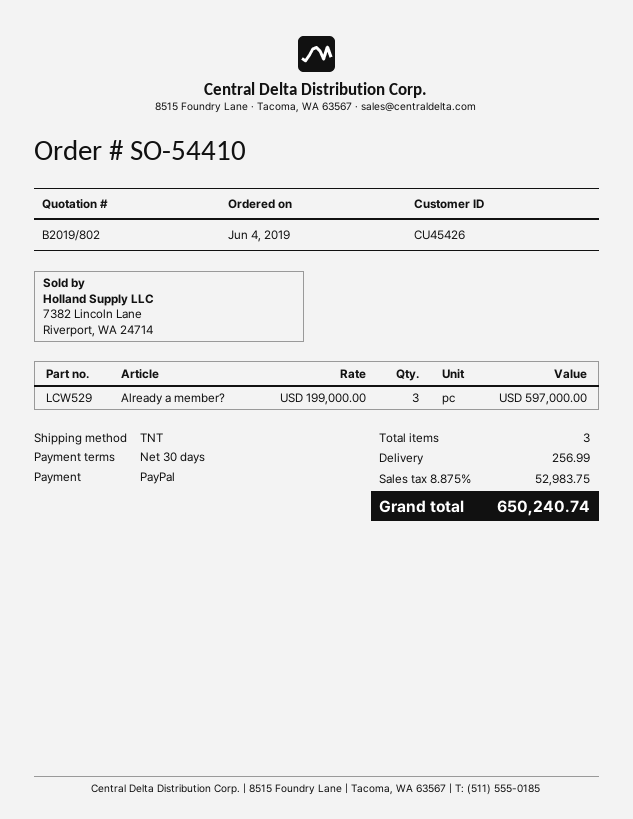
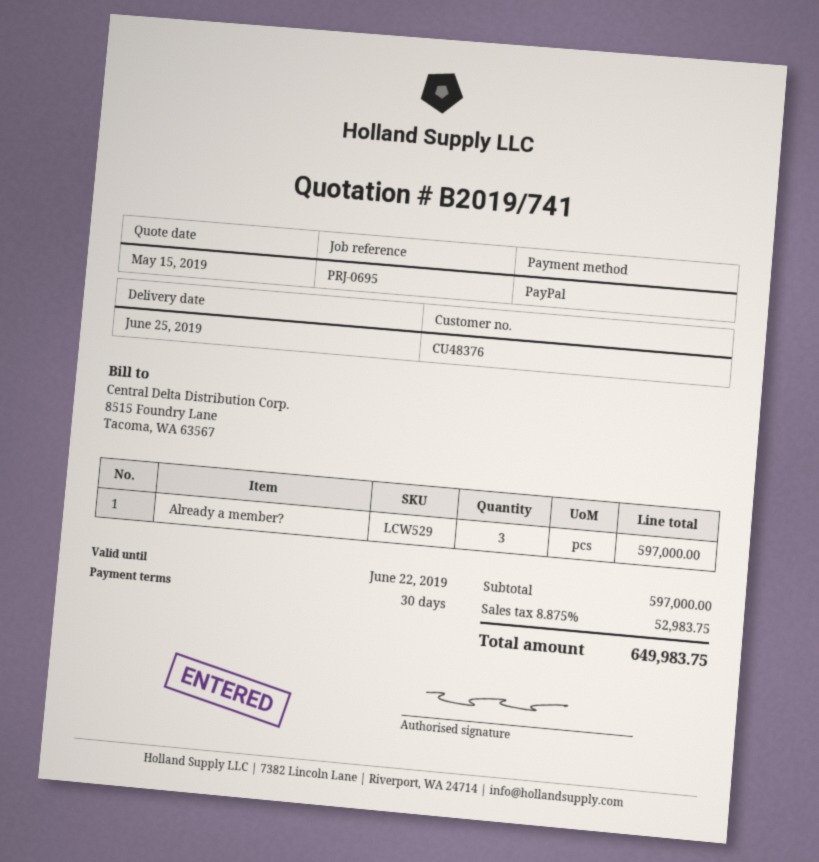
quote number: B2019/802 -> B2019/741
customer number: CU45426 -> CU48376
shipping: 256.99 -> none
total: 650240.74 -> 649983.75

